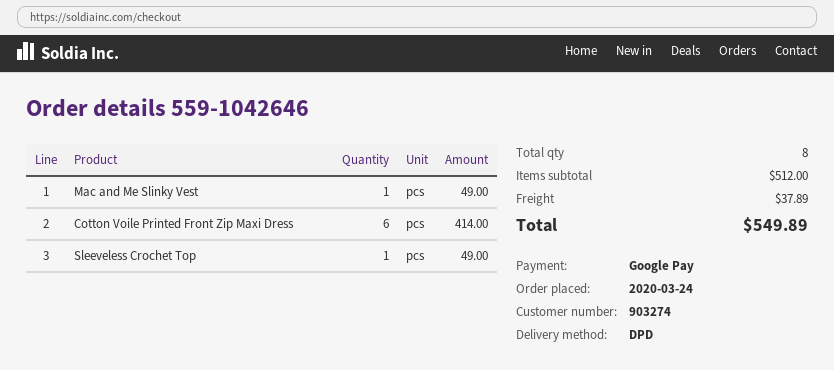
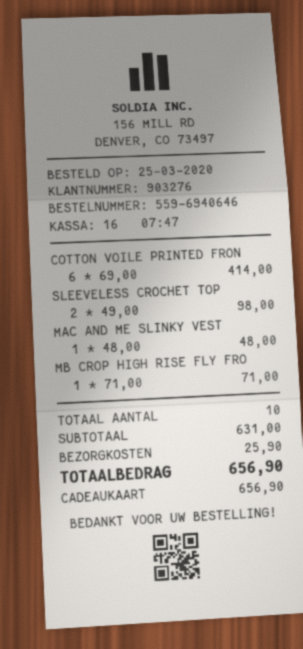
order number: 559-1042646 -> 559-6940646
order date: 2020-03-24 -> 2020-03-25
customer number: 903274 -> 903276
payment method: Google Pay -> gift card
Mac and Me Slinky Vest: 1 for 49.00 -> 1 for 48.00
Sleeveless Crochet Top: 1 for 49.00 -> 2 for 98.00
MB CROP HIGH RISE FLY FRO: none -> 1 for 71.00
total quantity: 8 -> 10
subtotal: 512.00 -> 631.00
shipping: 37.89 -> 25.90
total: 549.89 -> 656.90

